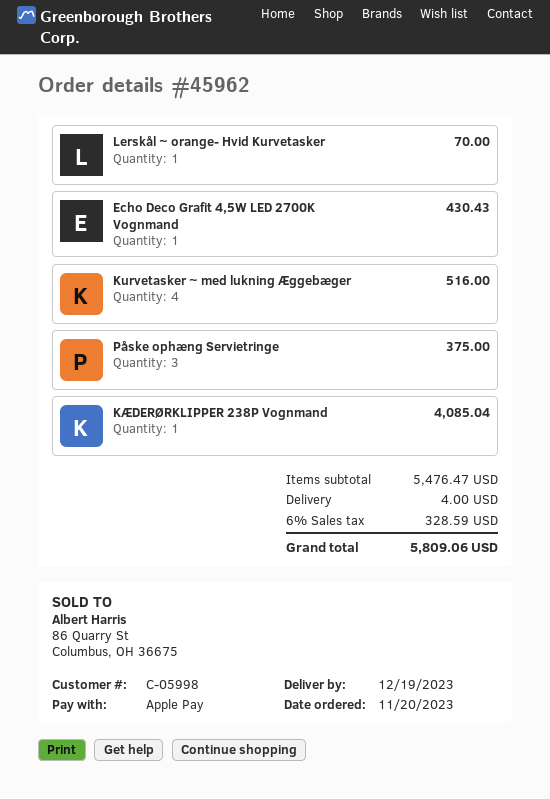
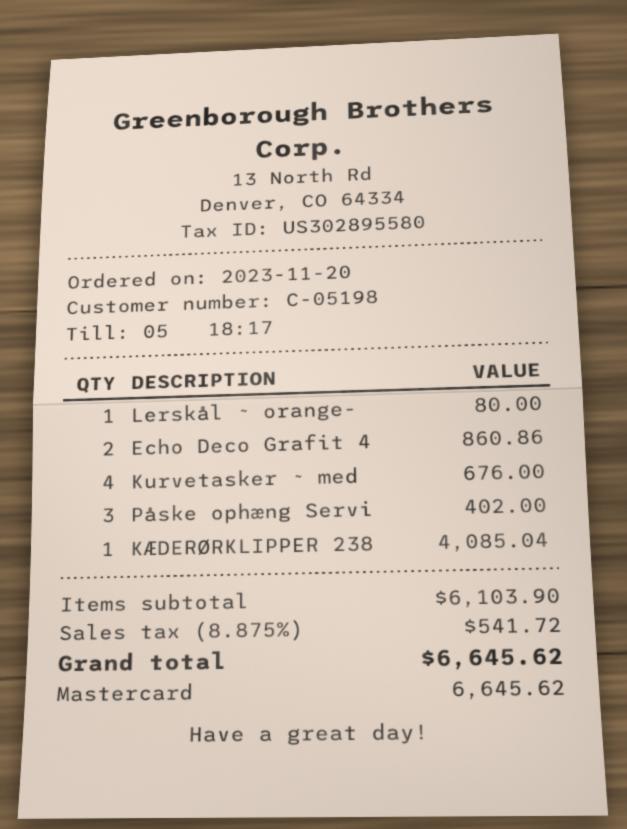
customer number: C-05998 -> C-05198
payment method: Apple Pay -> Mastercard
Lerskål ~ orange- Hvid Kurvetasker: 1 for 70.00 -> 1 for 80.00
Echo Deco Grafit 4,5W LED 2700K Vognmand: 1 for 430.43 -> 2 for 860.86
Kurvetasker ~ med lukning Æggebæger: 4 for 516.00 -> 4 for 676.00
Påske ophæng Servietringe: 3 for 375.00 -> 3 for 402.00
subtotal: 5476.47 -> 6103.90
shipping: 4.00 -> none
tax: 6% = 328.59 -> 8.875% = 541.72
total: 5809.06 -> 6645.62

